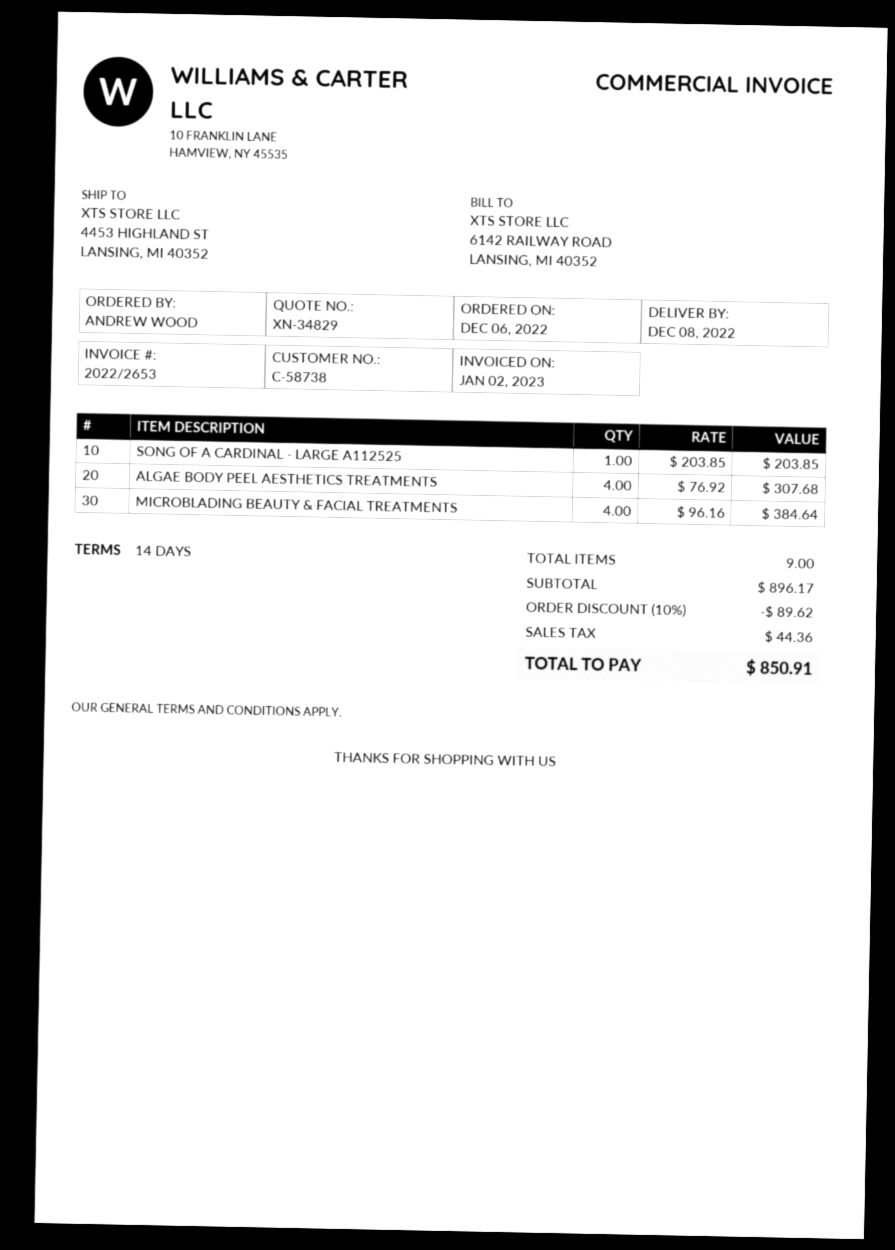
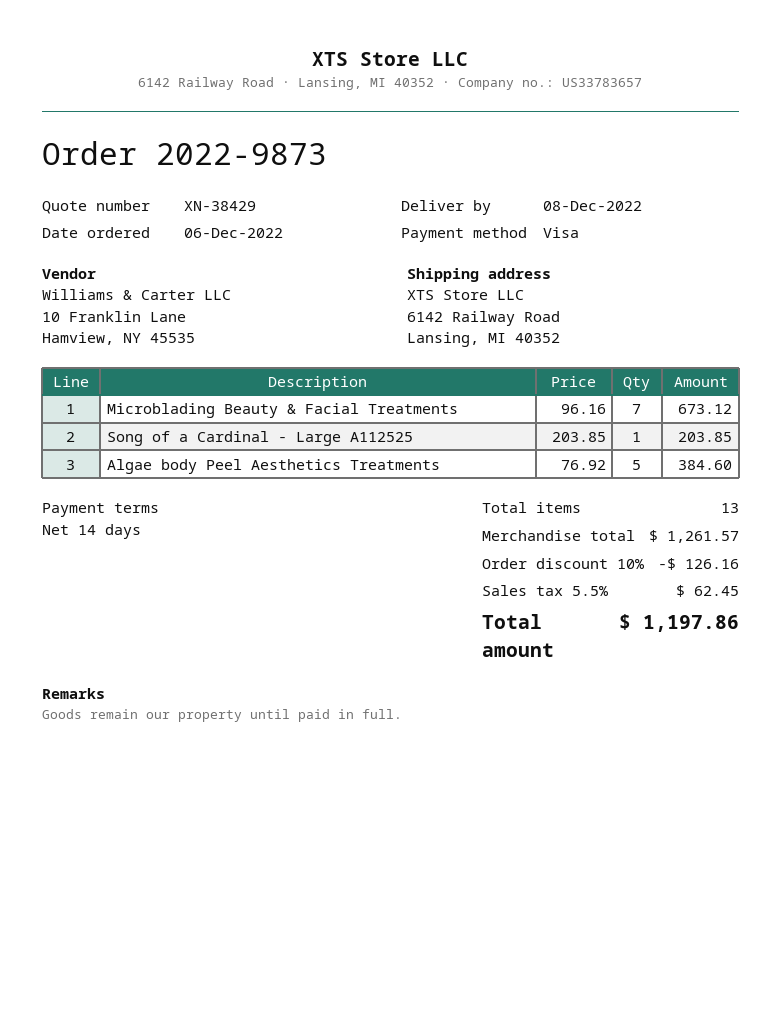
quote number: XN-34829 -> XN-38429
ship to: 4453 HIGHLAND ST, LANSING, MI 40352 -> 6142 Railway Road, Lansing, MI 40352
ALGAE BODY PEEL AESTHETICS TREATMENTS: 4 x 76.92 = 307.68 -> 5 x 76.92 = 384.60
MICROBLADING BEAUTY & FACIAL TREATMENTS: 4 x 96.16 = 384.64 -> 7 x 96.16 = 673.12
total quantity: 9 -> 13
subtotal: 896.17 -> 1261.57
discount: 10% = 89.62 -> 10% = 126.16
tax: 44.36 -> 62.45
total: 850.91 -> 1197.86

